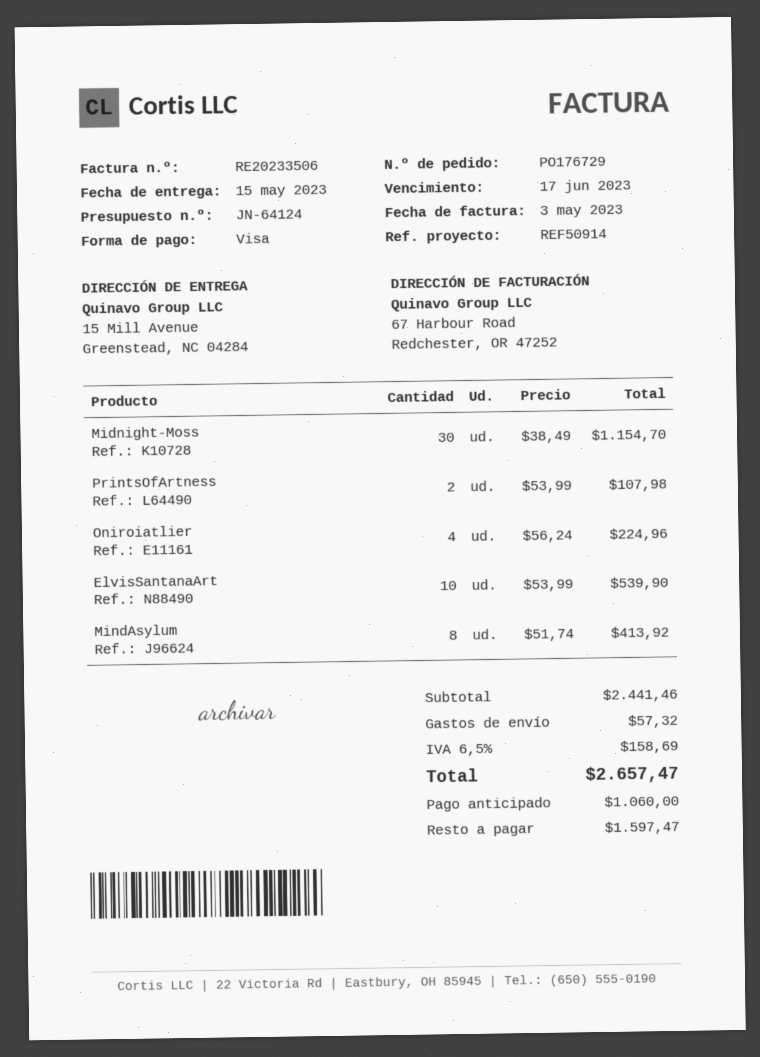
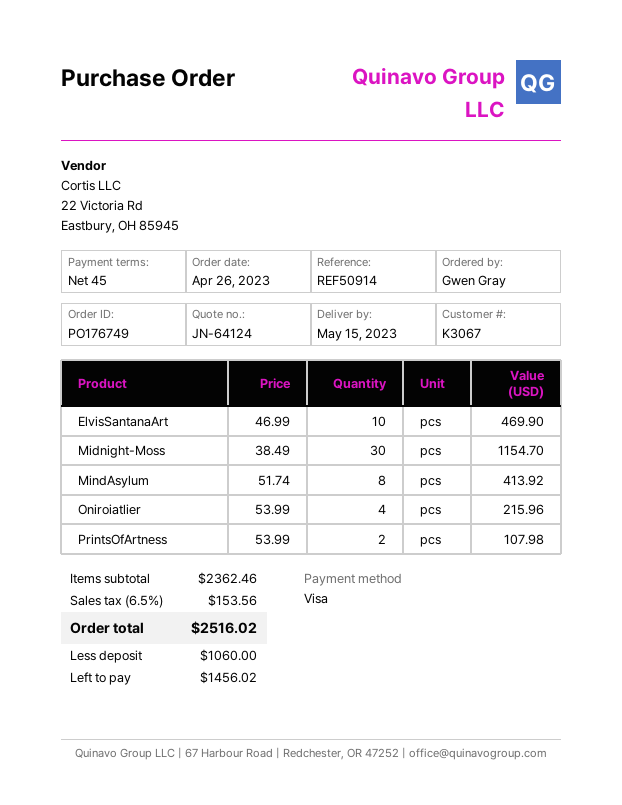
order number: PO176729 -> PO176749
Oniroiatlier: 4 x 56.24 = 224.96 -> 4 x 53.99 = 215.96
ElvisSantanaArt: 10 x 53.99 = 539.90 -> 10 x 46.99 = 469.90
subtotal: 2441.46 -> 2362.46
shipping: 57.32 -> none
tax: 6.5% = 158.69 -> 6.5% = 153.56
total: 2657.47 -> 2516.02
balance: 1597.47 -> 1456.02

